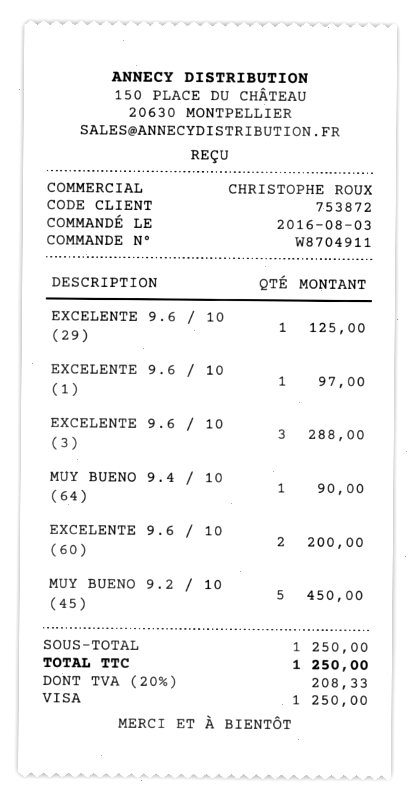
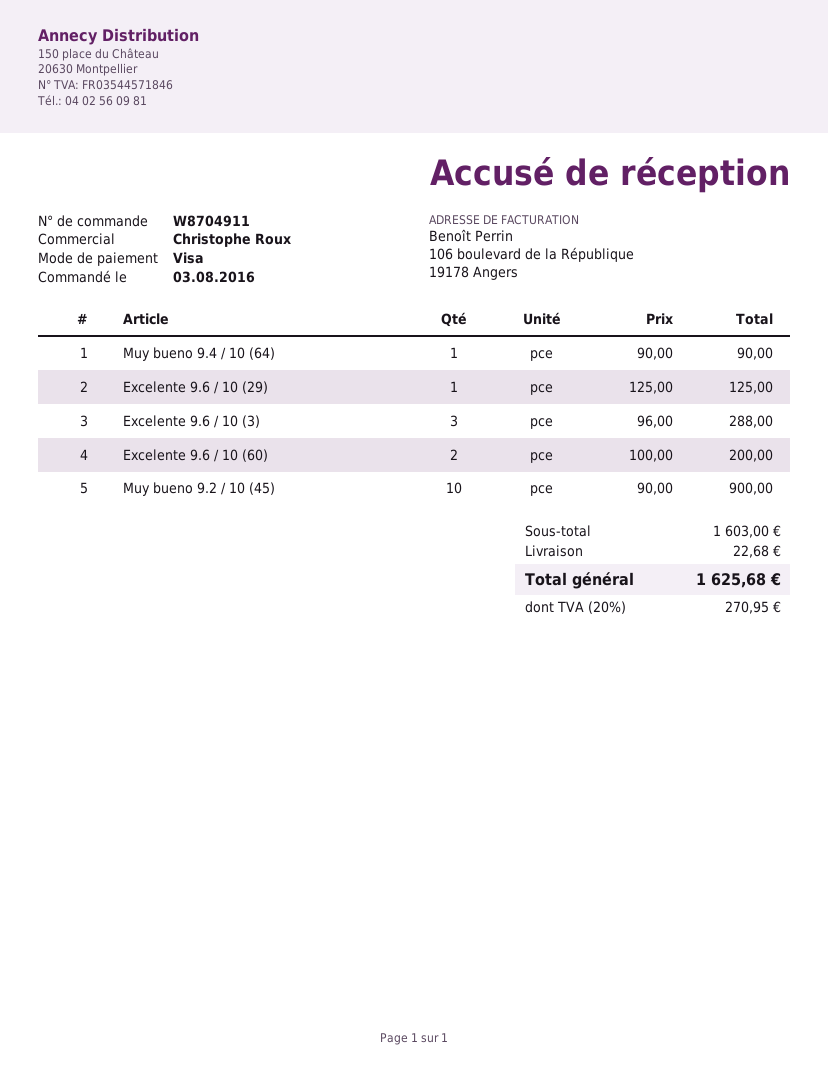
EXCELENTE 9.6 / 10 (1): 1 for 97.00 -> none
MUY BUENO 9.2 / 10 (45): 5 for 450.00 -> 10 for 900.00
subtotal: 1250.00 -> 1603.00
shipping: none -> 22.68
tax: 20% = 208.33 -> 20% = 270.95
total: 1250.00 -> 1625.68

